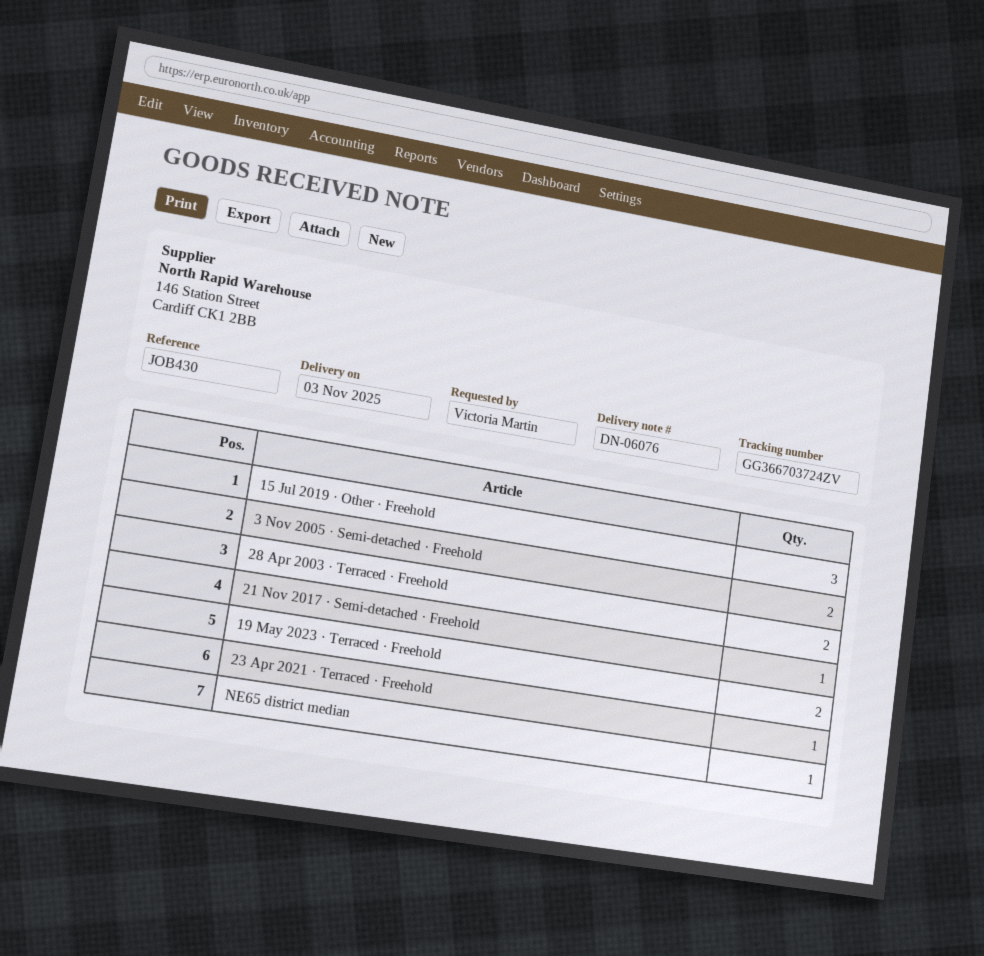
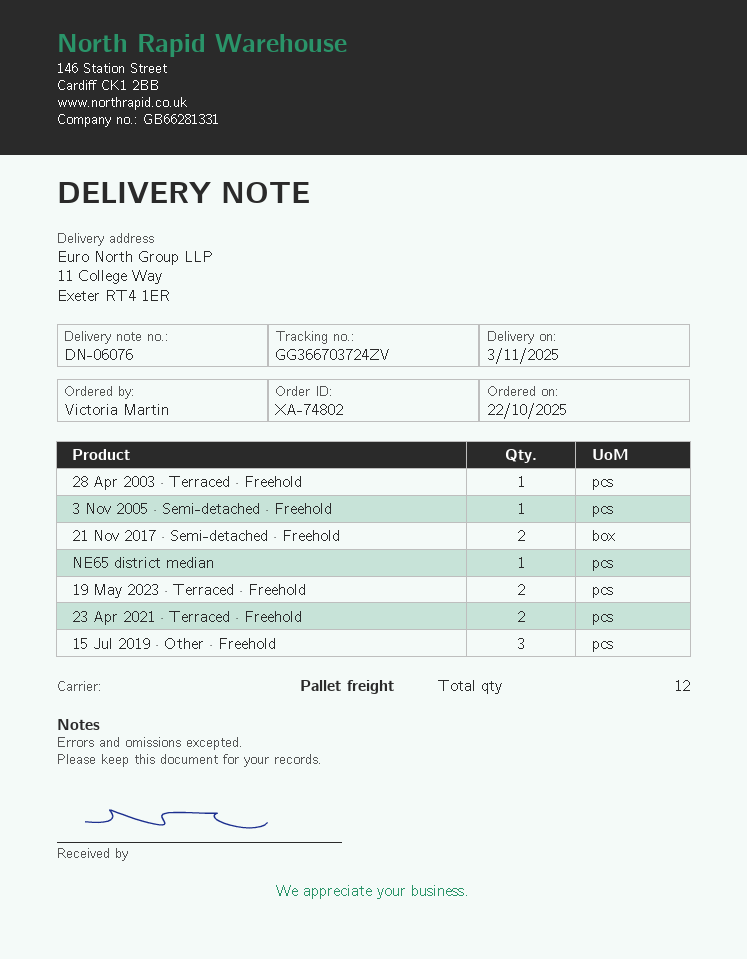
3 Nov 2005 · Semi-detached · Freehold: 2 -> 1
28 Apr 2003 · Terraced · Freehold: 2 -> 1
21 Nov 2017 · Semi-detached · Freehold: 1 -> 2
23 Apr 2021 · Terraced · Freehold: 1 -> 2

